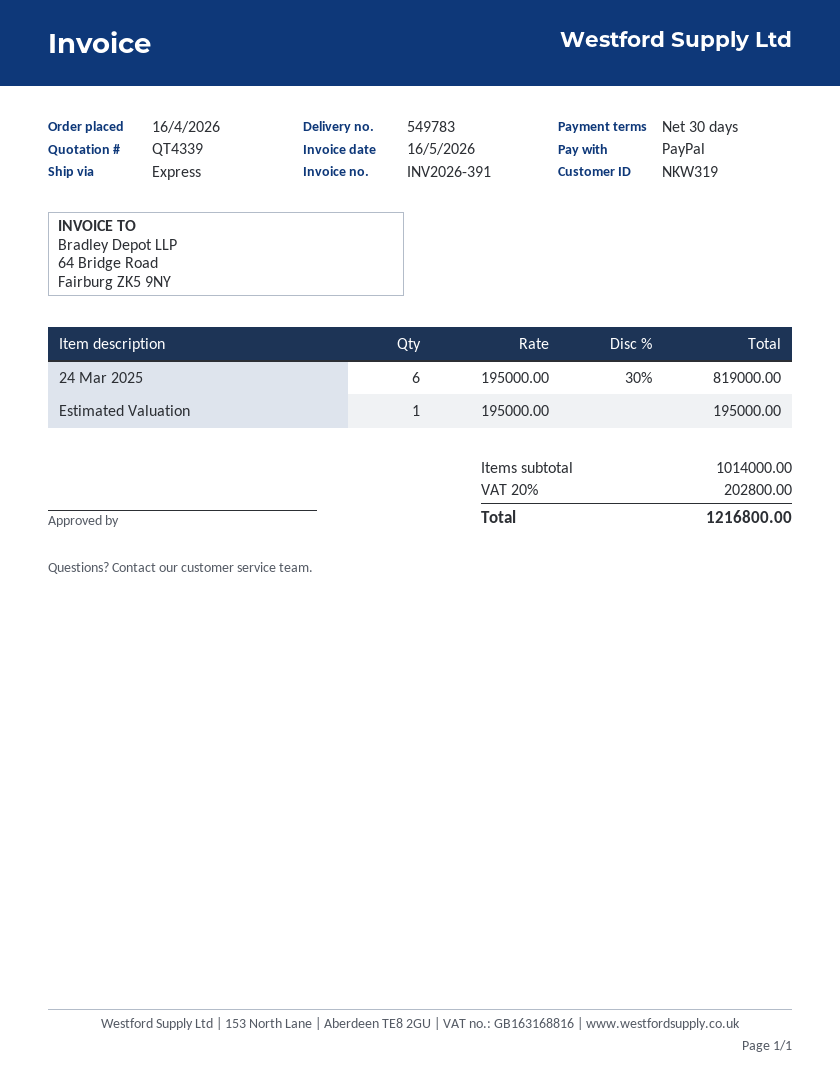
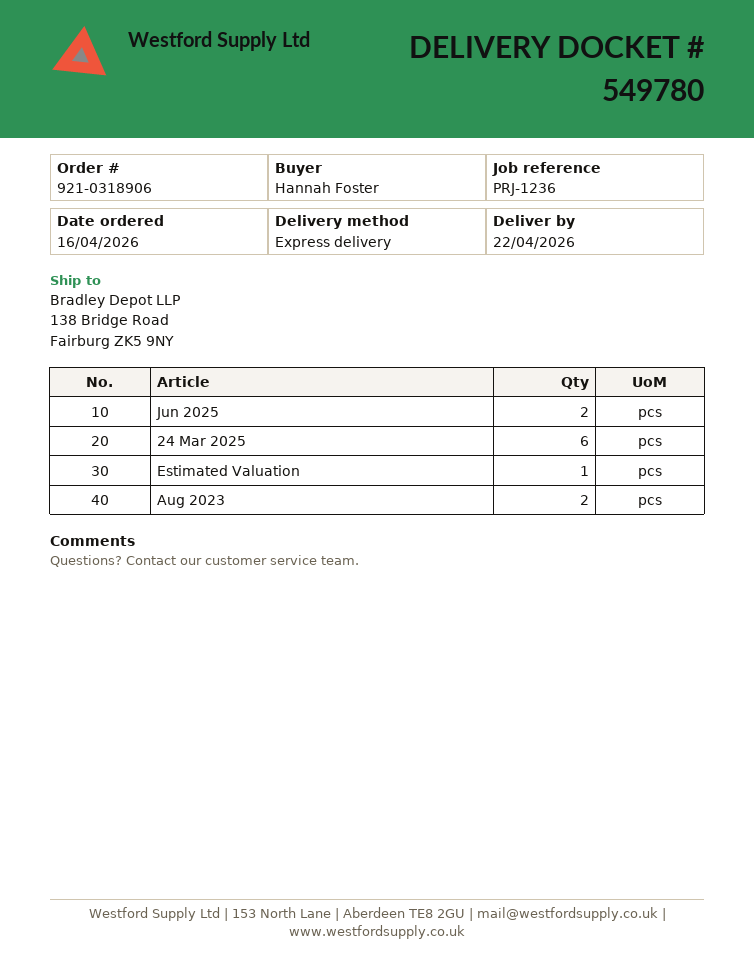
delivery note number: 549783 -> 549780
Jun 2025: none -> 2
Aug 2023: none -> 2

